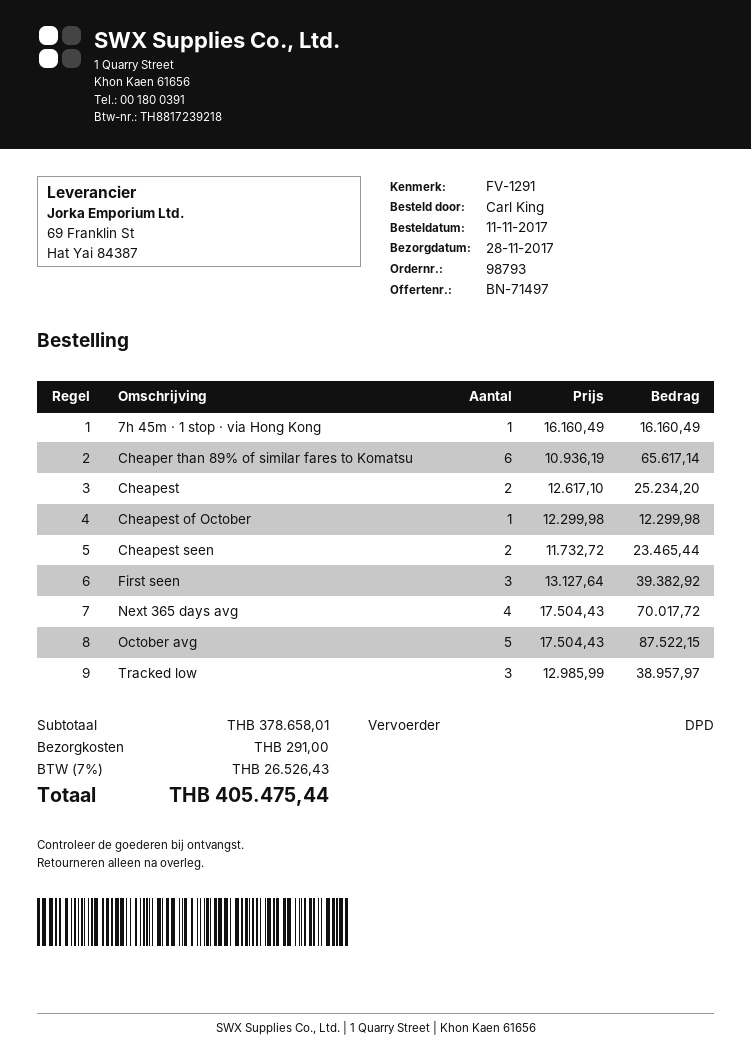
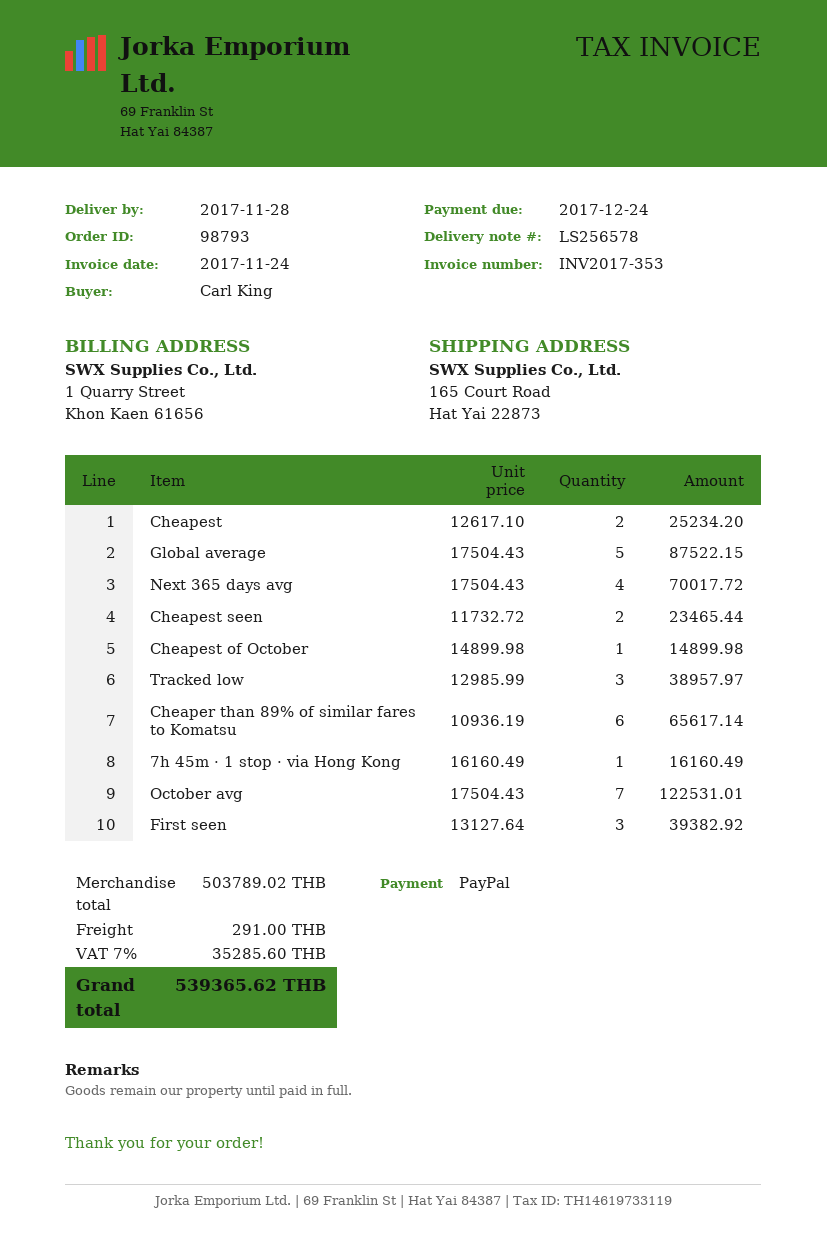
Cheapest of October: 1 x 12299.98 = 12299.98 -> 1 x 14899.98 = 14899.98
October avg: 5 x 17504.43 = 87522.15 -> 7 x 17504.43 = 122531.01
Global average: none -> 5 x 17504.43 = 87522.15
subtotal: 378658.01 -> 503789.02
tax: 7% = 26526.43 -> 7% = 35285.60
total: 405475.44 -> 539365.62

